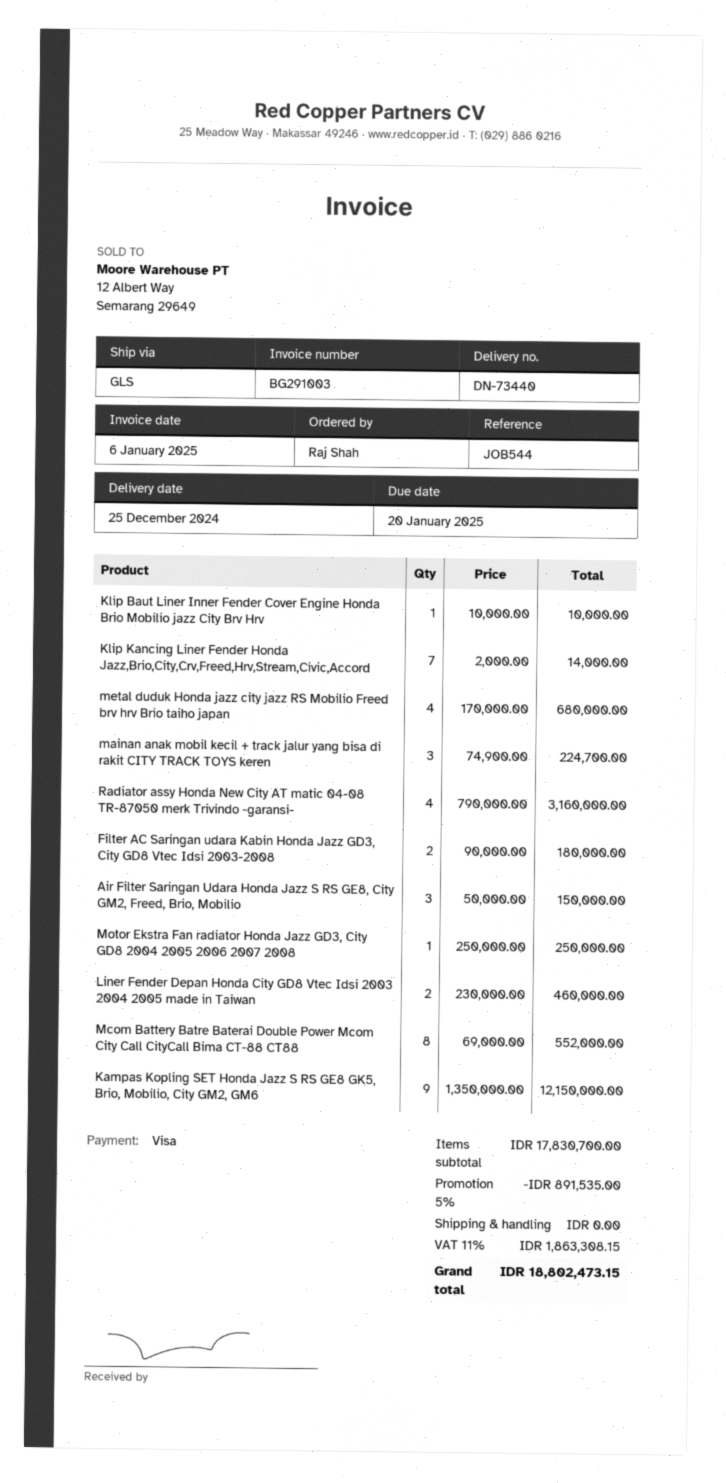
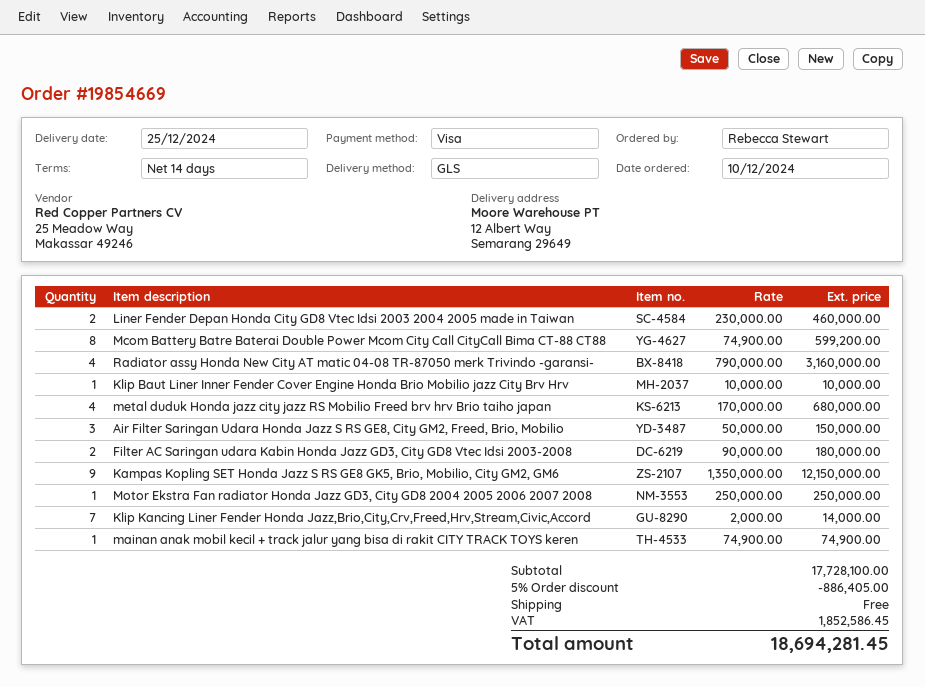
ordered by: Raj Shah -> Rebecca Stewart
mainan anak mobil kecil + track jalur yang bisa di rakit CITY TRACK TOYS keren: 3 x 74900.00 = 224700.00 -> 1 x 74900.00 = 74900.00
Mcom Battery Batre Baterai Double Power Mcom City Call CityCall Bima CT-88 CT88: 8 x 69000.00 = 552000.00 -> 8 x 74900.00 = 599200.00
subtotal: 17830700.00 -> 17728100.00
discount: 5% = 891535.00 -> 5% = 886405.00
tax: 1863308.15 -> 1852586.45
total: 18802473.15 -> 18694281.45

